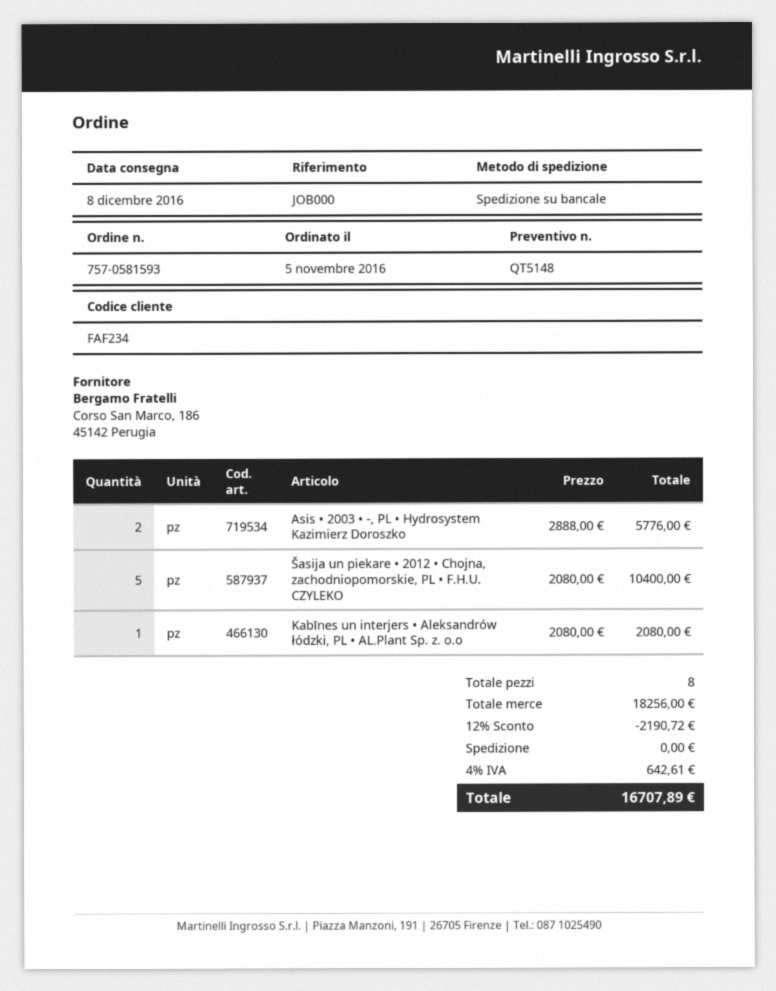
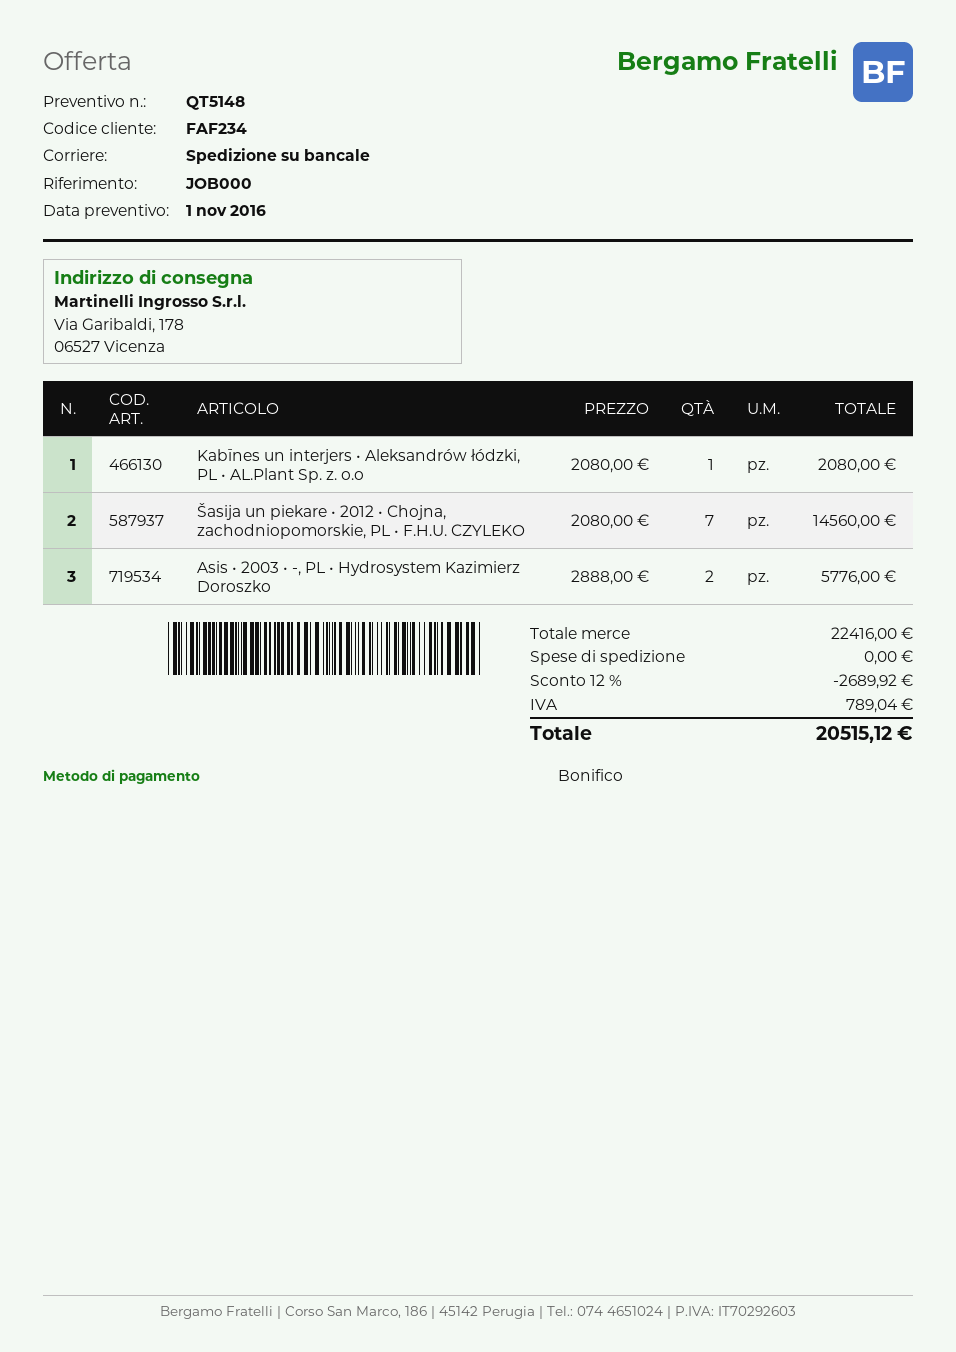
Šasija un piekare • 2012 • Chojna, zachodniopomorskie, PL • F.H.U. CZYLEKO: 5 x 2080.00 = 10400.00 -> 7 x 2080.00 = 14560.00
subtotal: 18256.00 -> 22416.00
discount: 12% = 2190.72 -> 12% = 2689.92
tax: 642.61 -> 789.04
total: 16707.89 -> 20515.12

